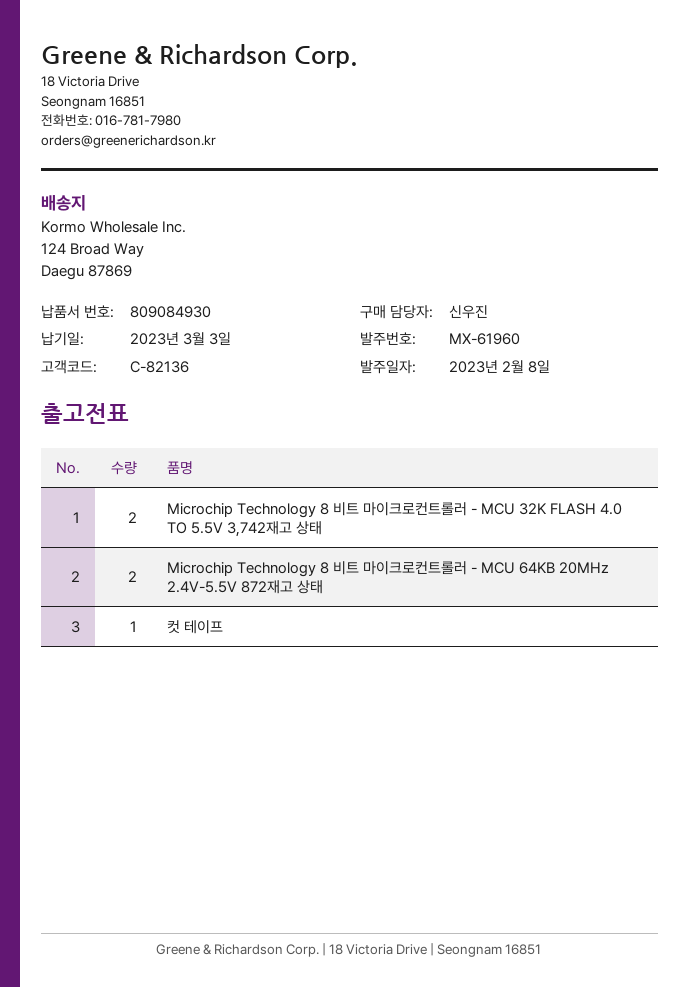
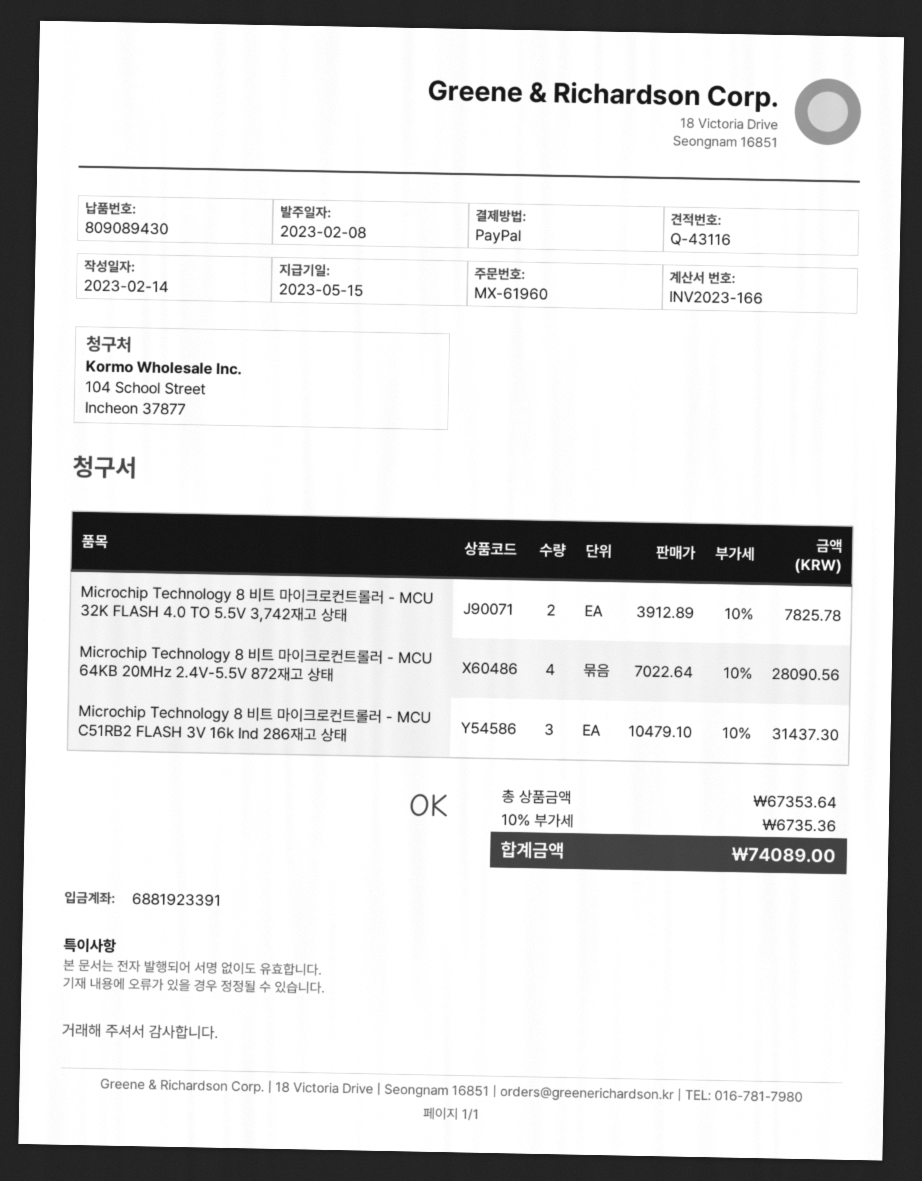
delivery note number: 809084930 -> 809089430
Microchip Technology 8 비트 마이크로컨트롤러 - MCU 64KB 20MHz 2.4V-5.5V 872재고 상태: 2 -> 4
컷 테이프: 1 -> none
Microchip Technology 8 비트 마이크로컨트롤러 - MCU C51RB2 FLASH 3V 16k Ind 286재고 상태: none -> 3

